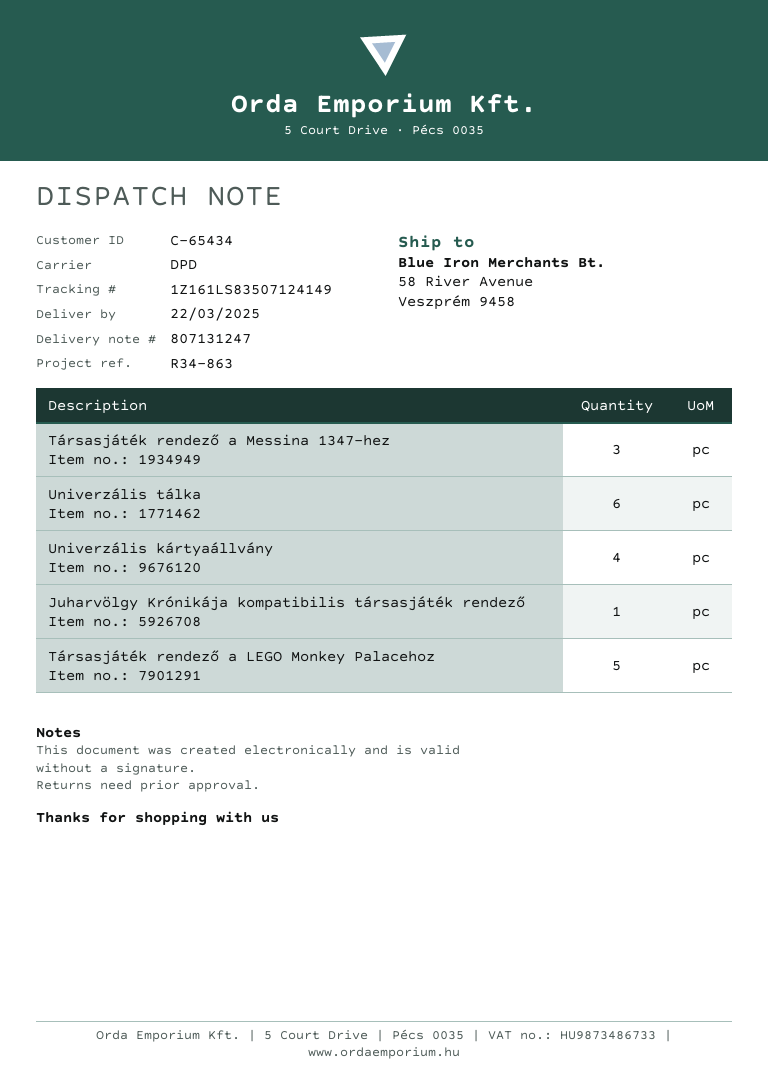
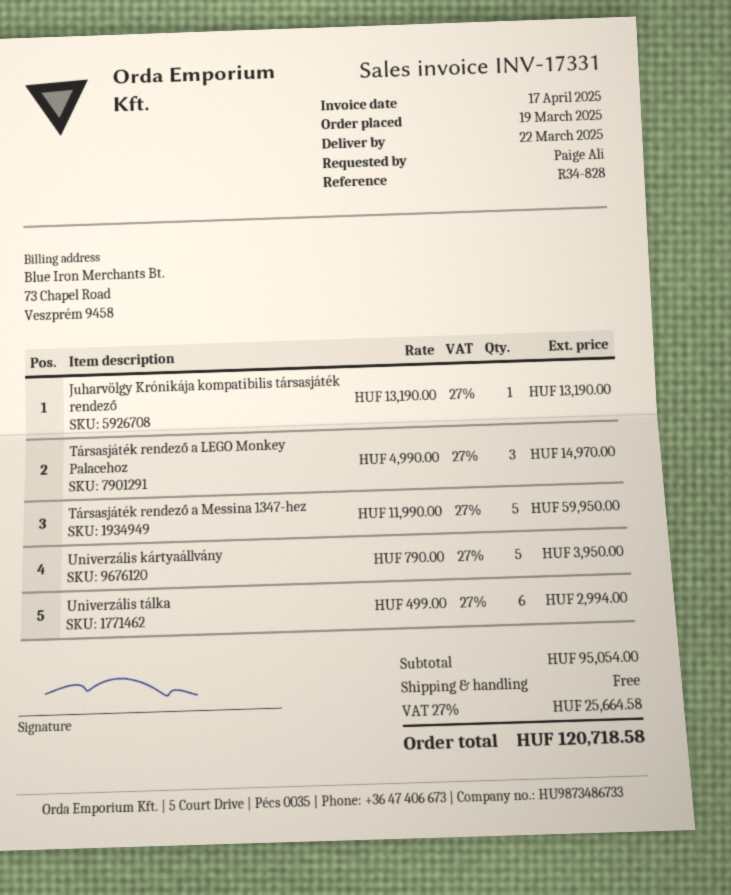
reference: R34-863 -> R34-828
Társasjáték rendező a Messina 1347-hez: 3 -> 5
Univerzális kártyaállvány: 4 -> 5
Társasjáték rendező a LEGO Monkey Palacehoz: 5 -> 3

